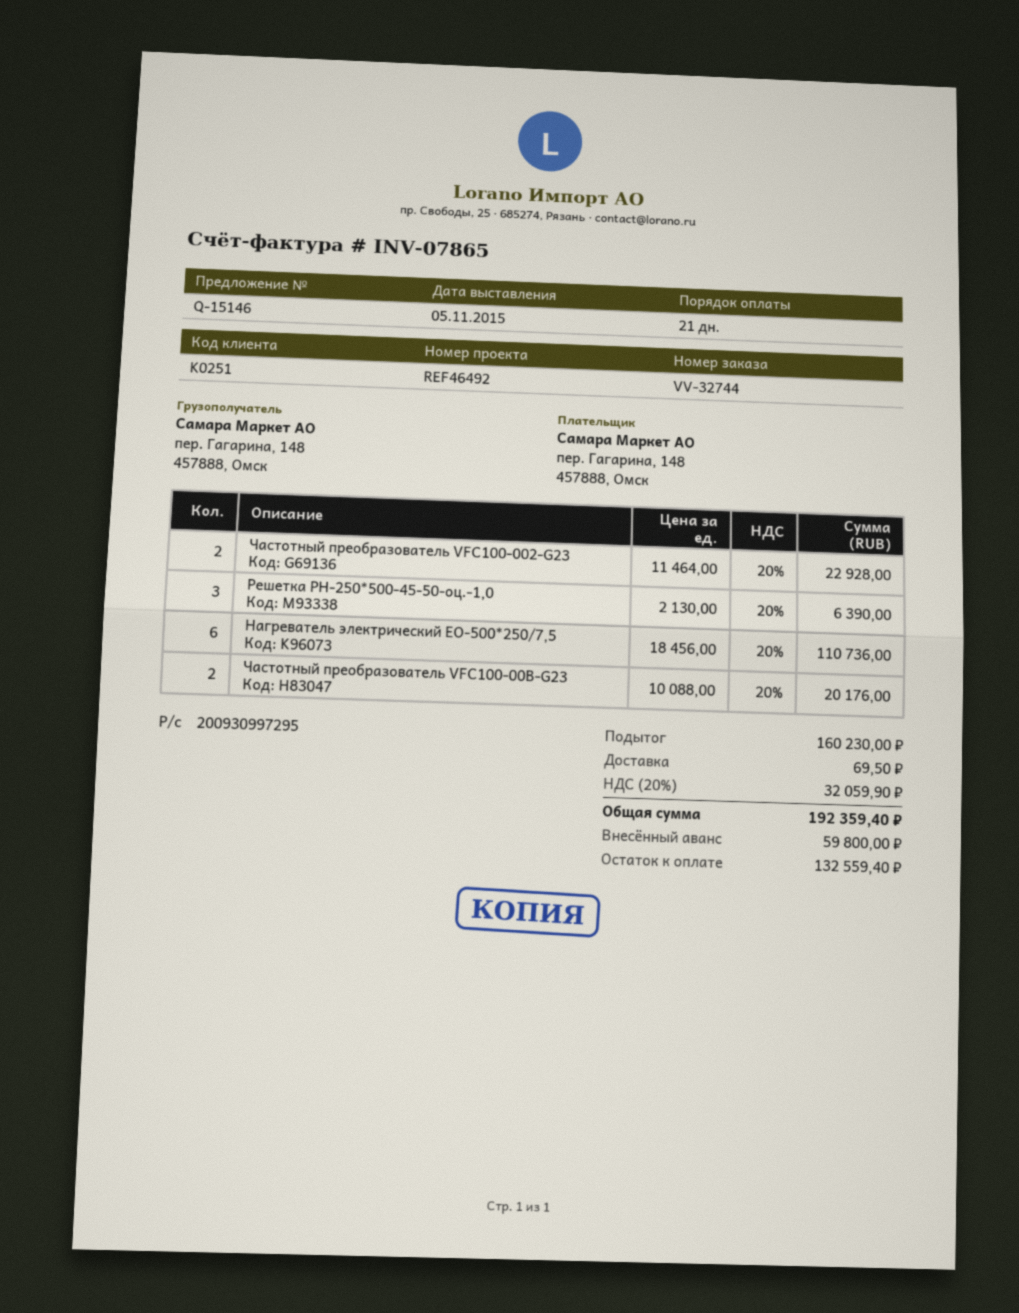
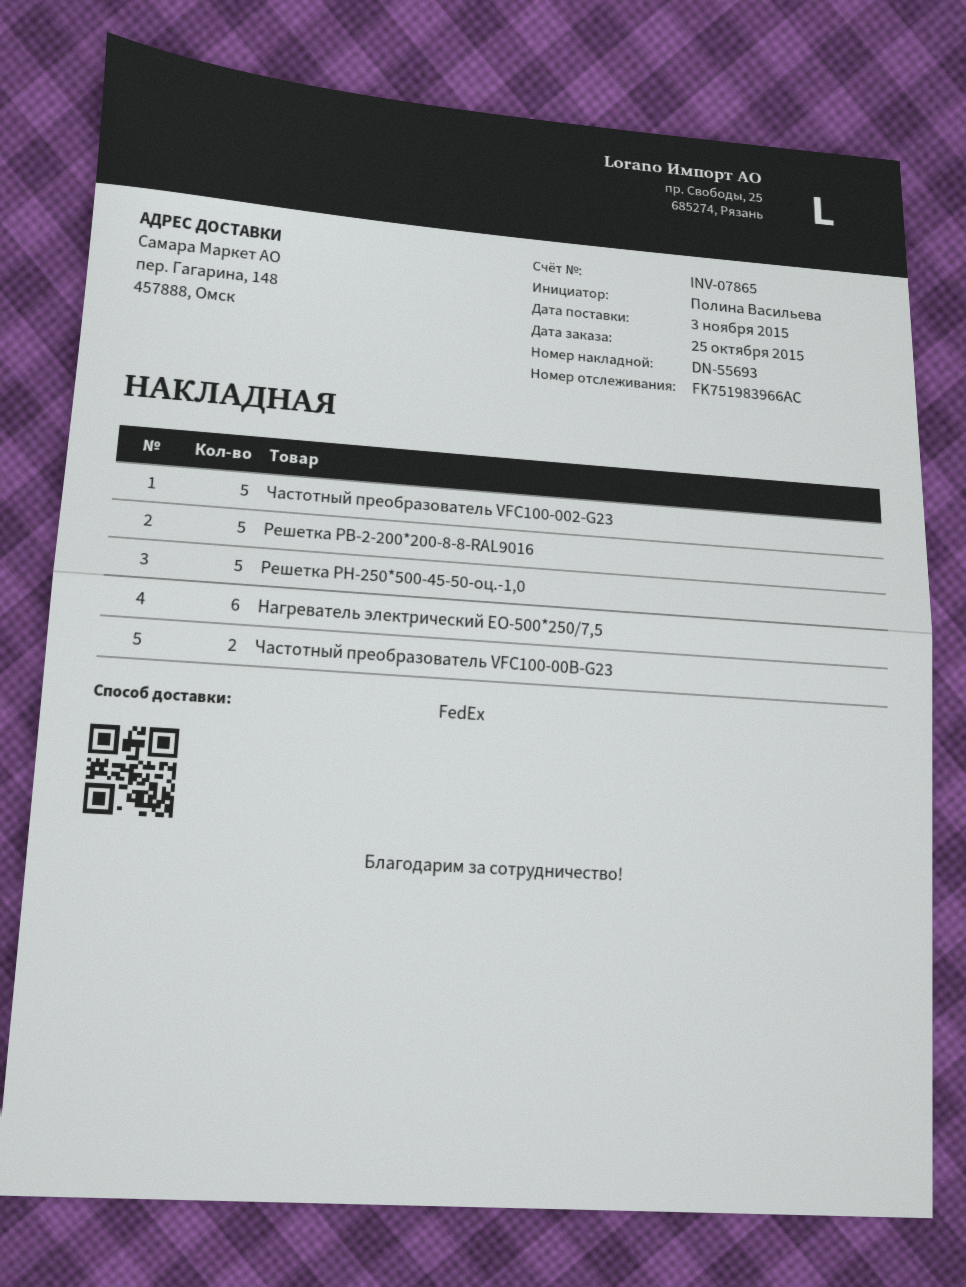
Частотный преобразователь VFC100-002-G23: 2 -> 5
Решетка РН-250*500-45-50-оц.-1,0: 3 -> 5
Решетка РВ-2-200*200-8-8-RAL9016: none -> 5

